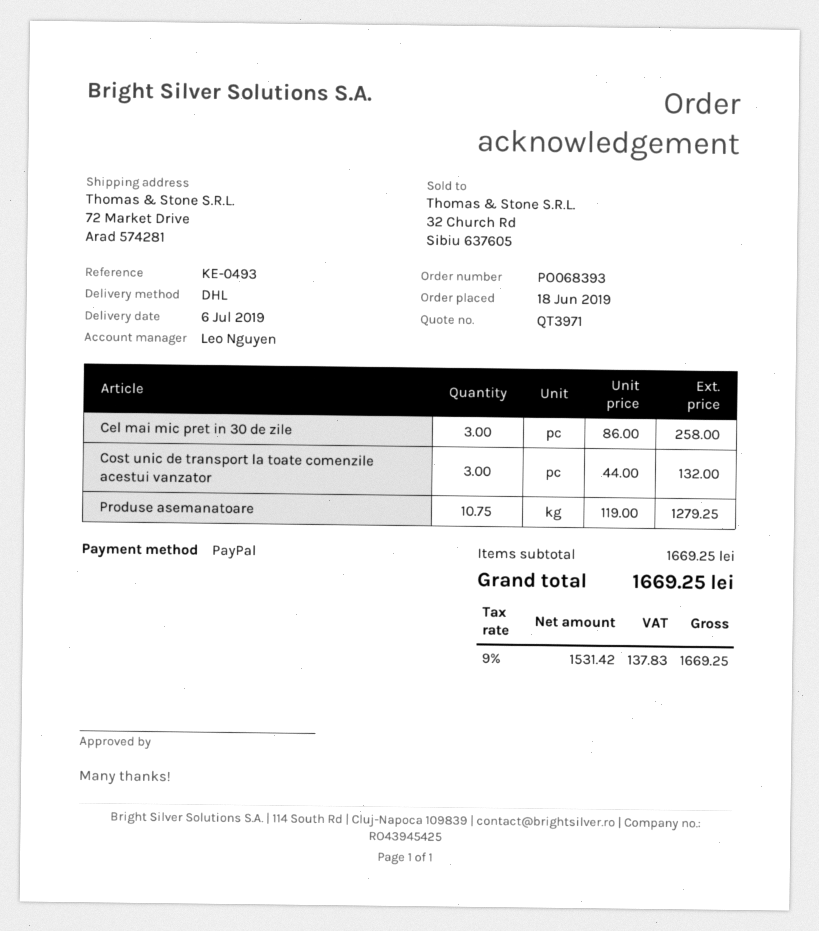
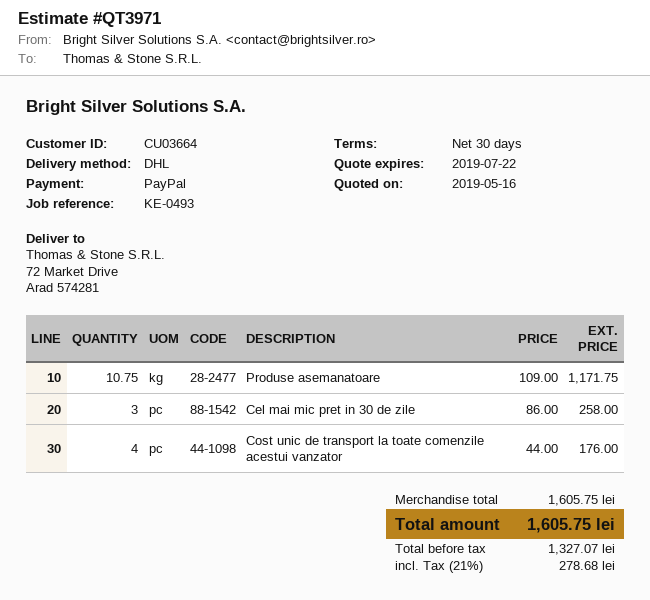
Cost unic de transport la toate comenzile acestui vanzator: 3 x 44.00 = 132.00 -> 4 x 44.00 = 176.00
Produse asemanatoare: 10.75 x 119.00 = 1279.25 -> 10.75 x 109.00 = 1171.75
subtotal: 1669.25 -> 1605.75
net: 1531.42 -> 1327.07
tax: 9% = 137.83 -> 21% = 278.68
total: 1669.25 -> 1605.75

